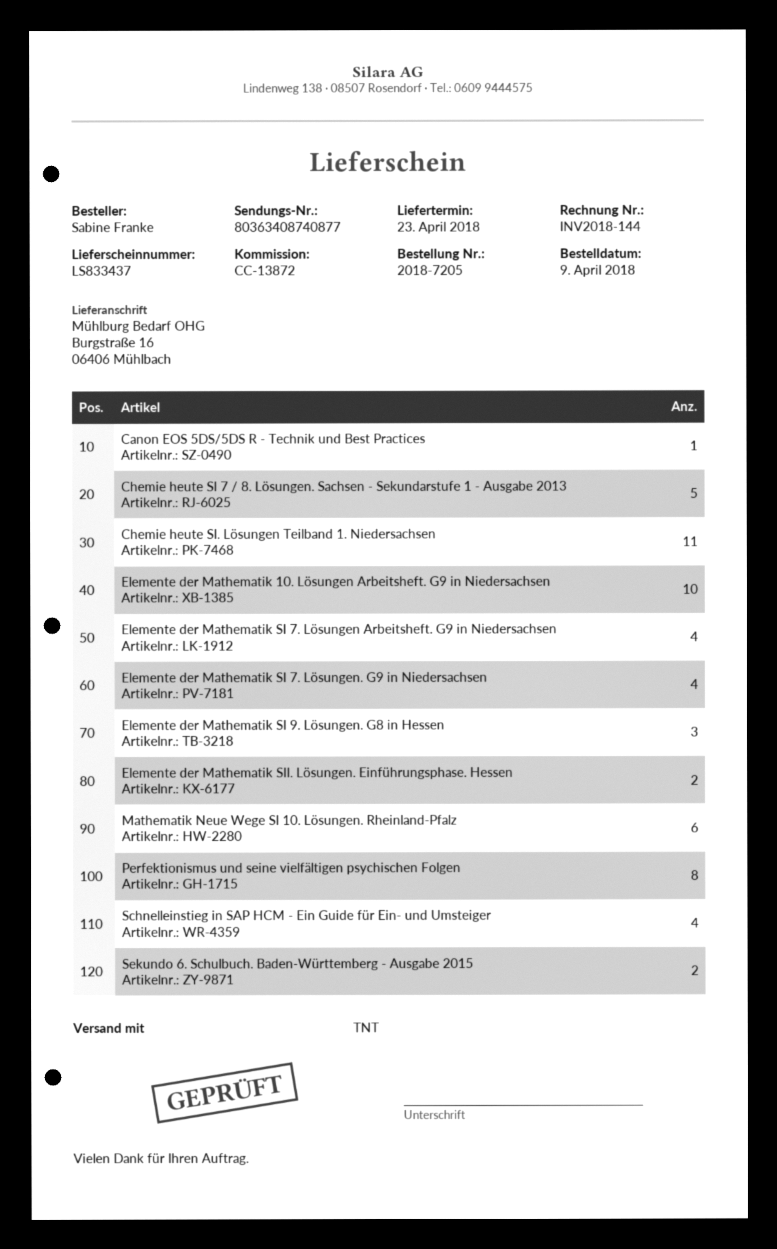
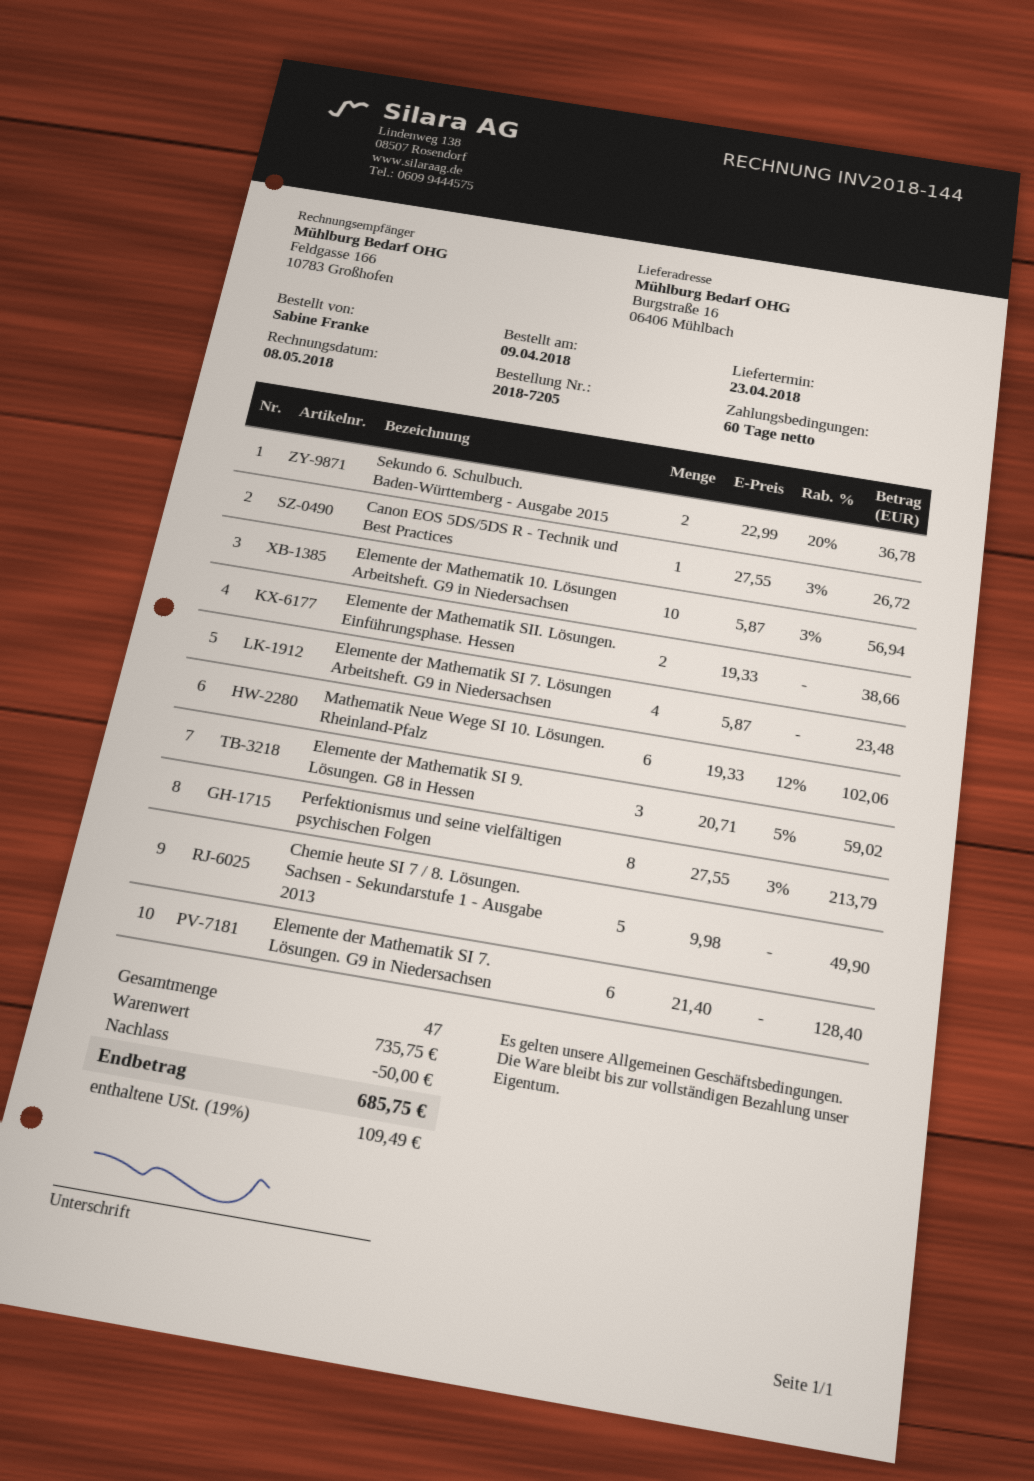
Chemie heute SI. Lösungen Teilband 1. Niedersachsen: 11 -> none
Elemente der Mathematik SI 7. Lösungen. G9 in Niedersachsen: 4 -> 6
Schnelleinstieg in SAP HCM - Ein Guide für Ein- und Umsteiger: 4 -> none

